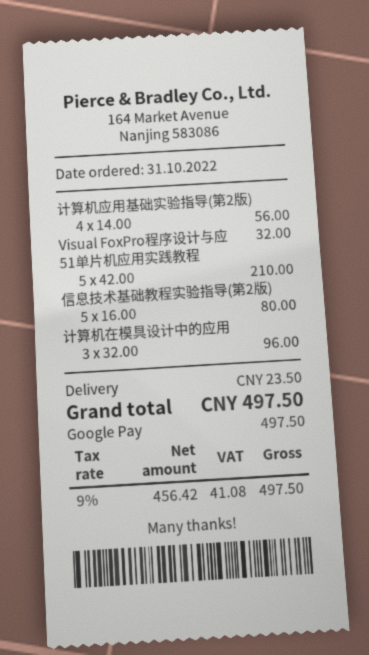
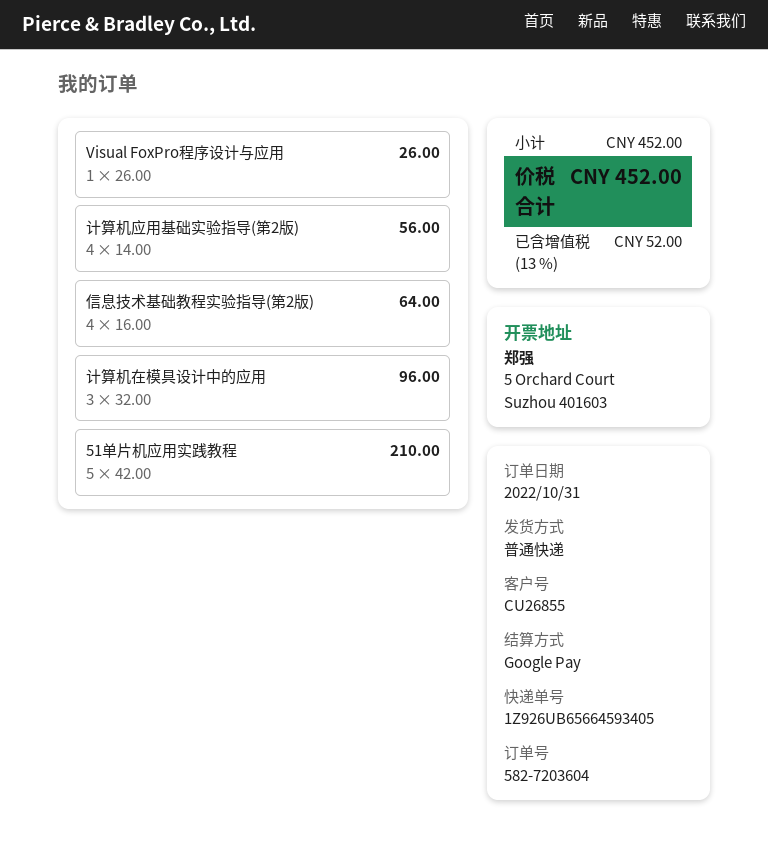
Visual FoxPro程序设计与应: 1 x 32.00 = 32.00 -> 1 x 26.00 = 26.00
信息技术基础教程实验指导(第2版): 5 x 16.00 = 80.00 -> 4 x 16.00 = 64.00
shipping: 23.50 -> none
tax: 9% = 41.08 -> 13% = 52.00
total: 497.50 -> 452.00

